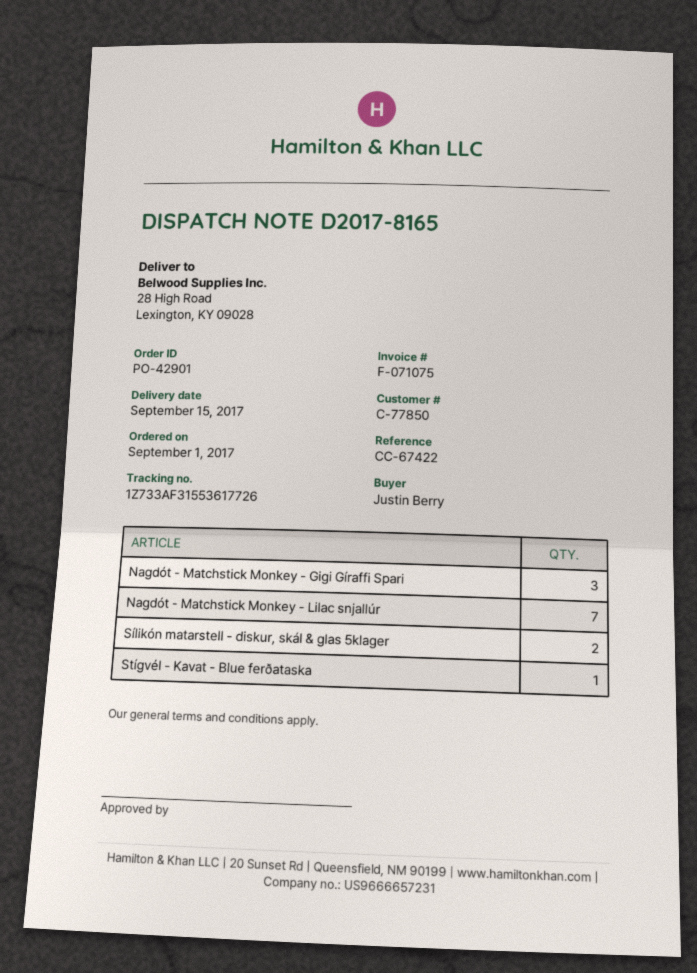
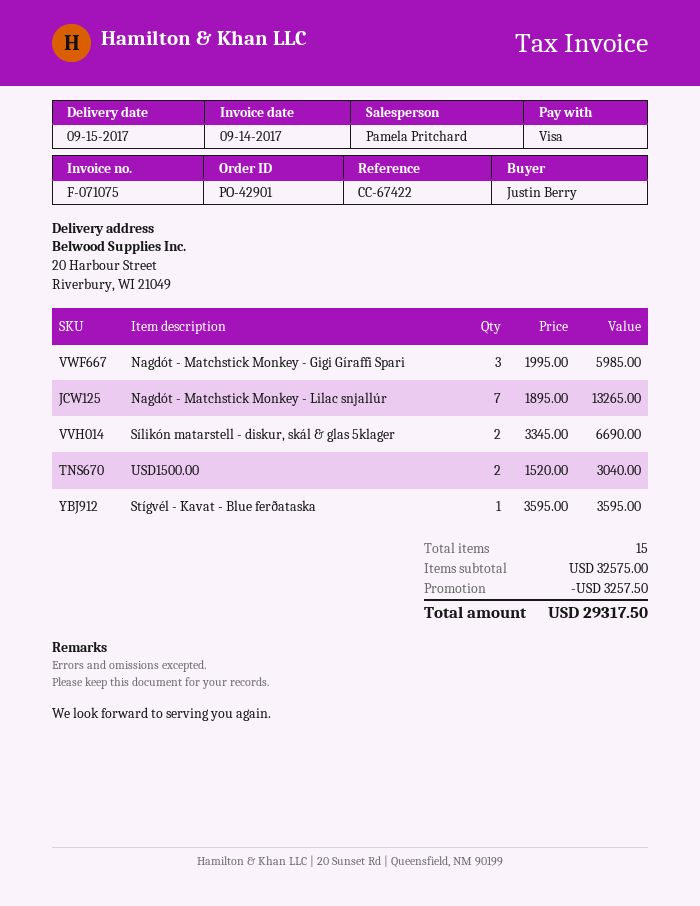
ship to: 28 High Road, Lexington, KY 09028 -> 20 Harbour Street, Riverbury, WI 21049
USD1500.00: none -> 2

